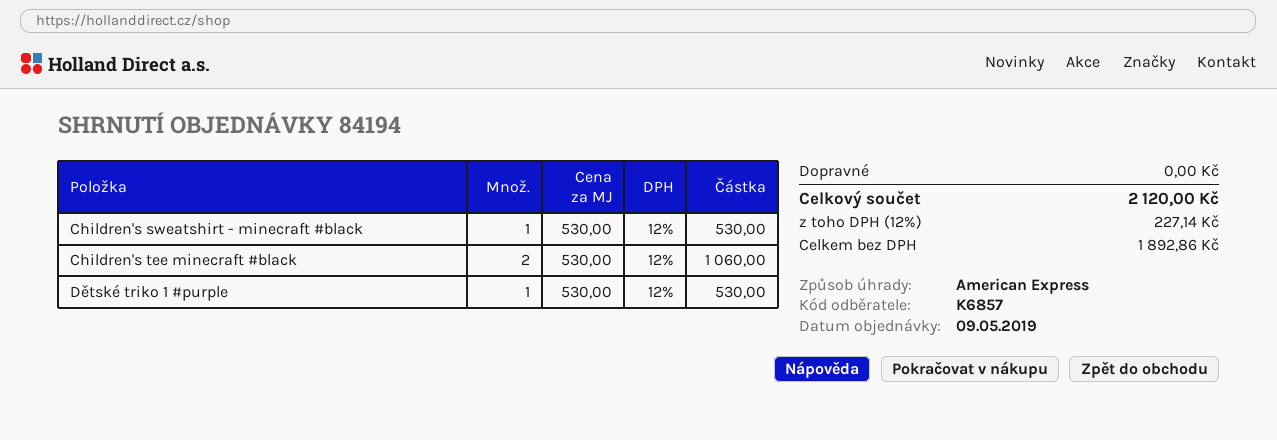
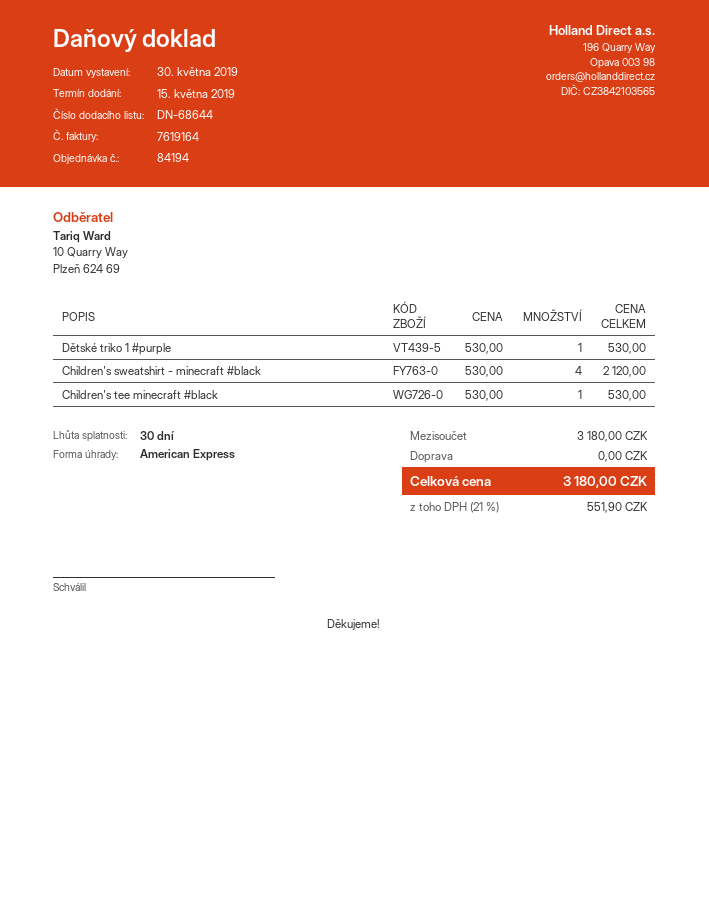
Children's sweatshirt - minecraft #black: 1 x 530.00 = 530.00 -> 4 x 530.00 = 2120.00
Children's tee minecraft #black: 2 x 530.00 = 1060.00 -> 1 x 530.00 = 530.00
tax: 12% = 227.14 -> 21% = 551.90
total: 2120.00 -> 3180.00

